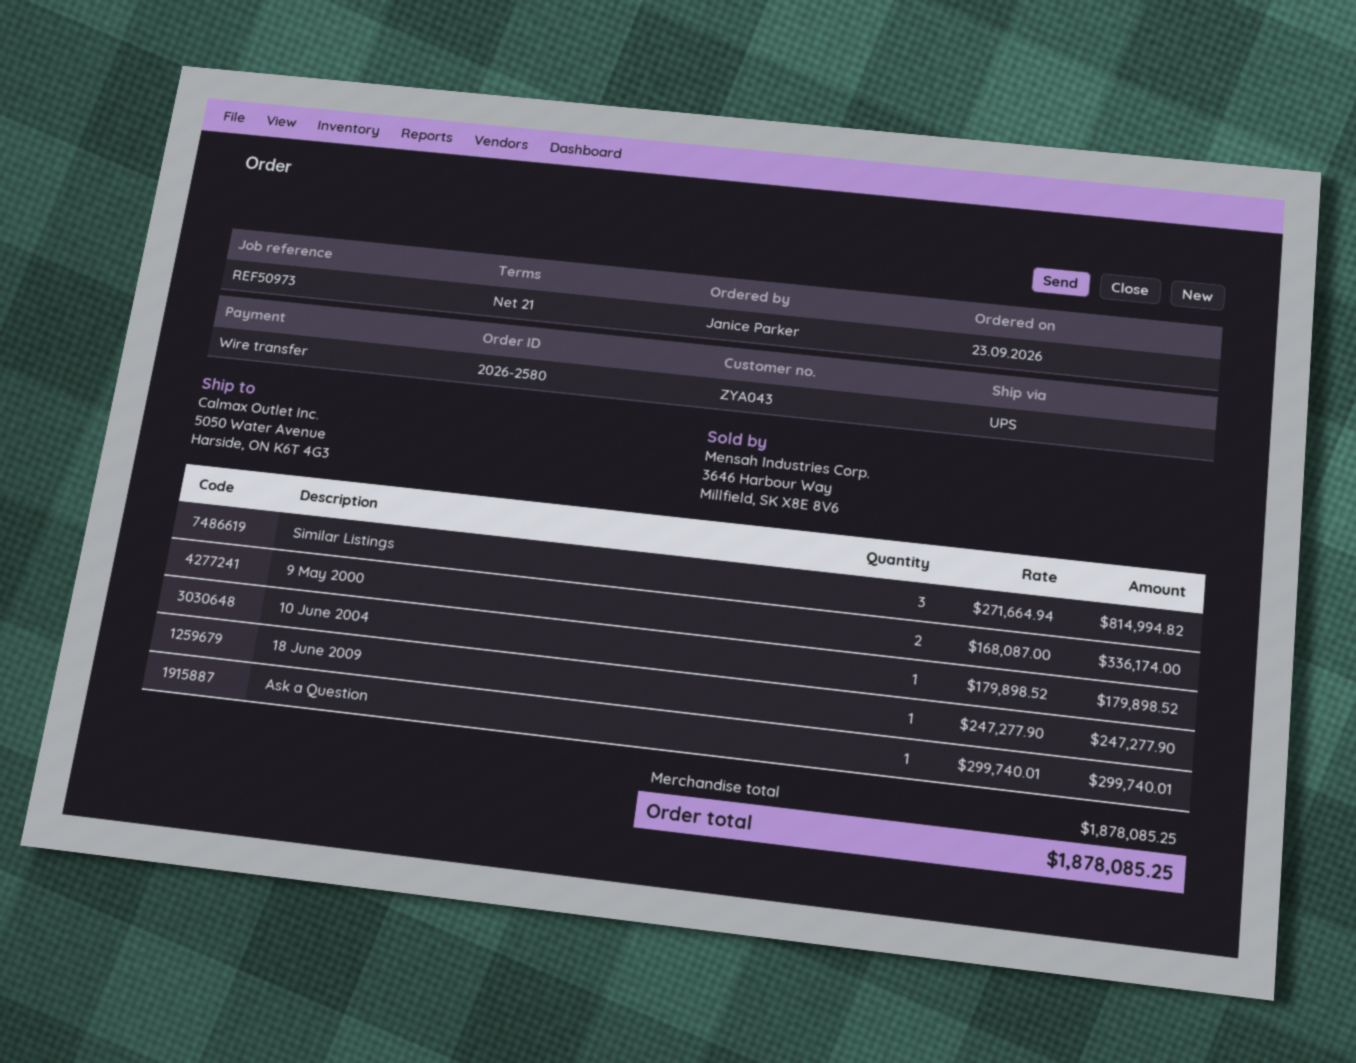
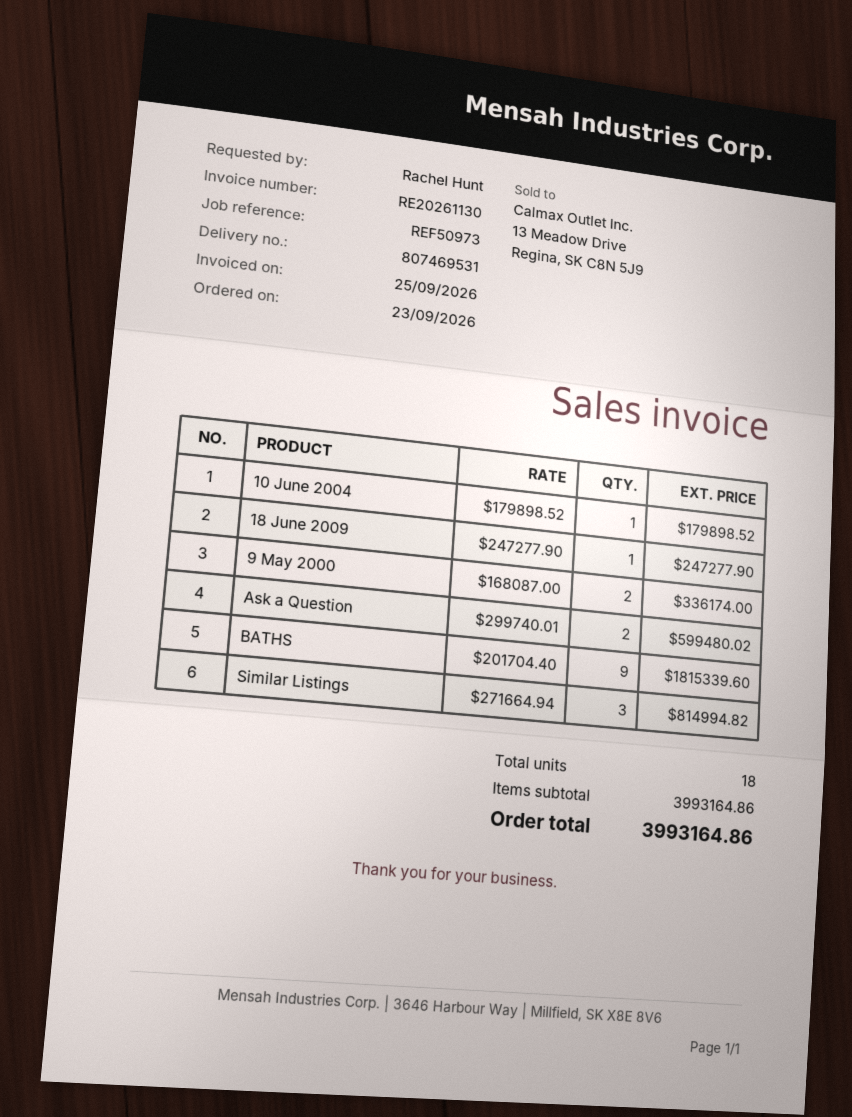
ordered by: Janice Parker -> Rachel Hunt
Ask a Question: 1 x 299740.01 = 299740.01 -> 2 x 299740.01 = 599480.02
BATHS: none -> 9 x 201704.40 = 1815339.60
subtotal: 1878085.25 -> 3993164.86
total: 1878085.25 -> 3993164.86

